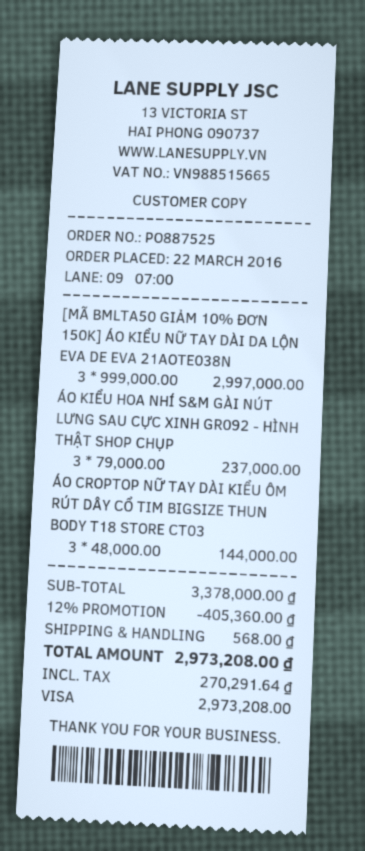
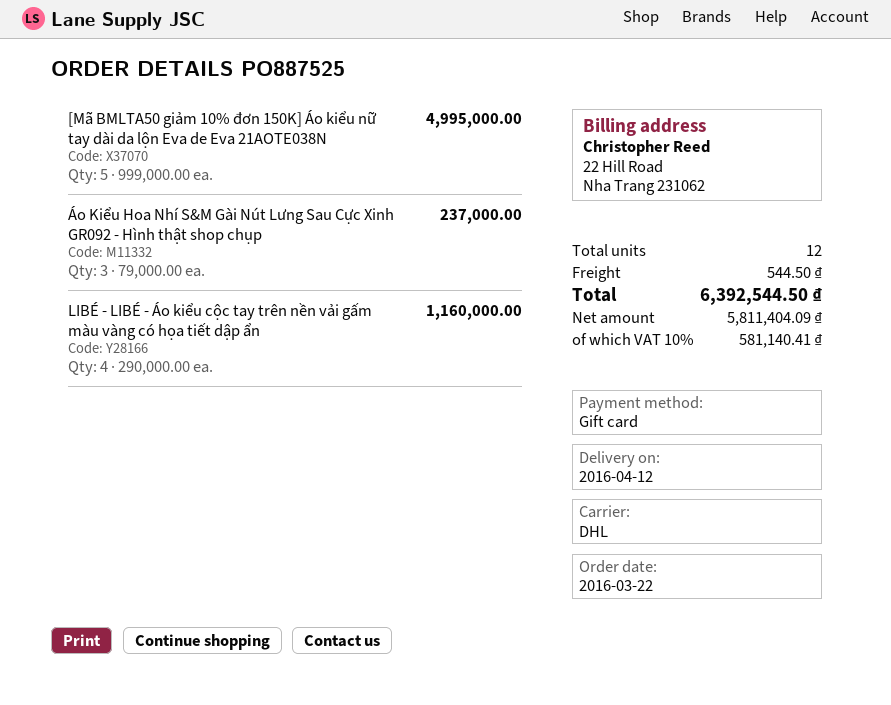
payment method: Visa -> gift card
[MÃ BMLTA50 GIẢM 10% ĐƠN 150K] ÁO KIỂU NỮ TAY DÀI DA LỘN EVA DE EVA 21AOTE038N: 3 x 999000.00 = 2997000.00 -> 5 x 999000.00 = 4995000.00
ÁO CROPTOP NỮ TAY DÀI KIỂU ÔM RÚT DÂY CỔ TIM BIGSIZE THUN BODY T18 STORE CT03: 3 x 48000.00 = 144000.00 -> none
LIBÉ - LIBÉ - Áo kiểu cộc tay trên nền vải gấm màu vàng có họa tiết dập ẩn: none -> 4 x 290000.00 = 1160000.00
discount: 12% = 405360.00 -> none
shipping: 568.00 -> 544.50
tax: 270291.64 -> 581140.41
total: 2973208.00 -> 6392544.50

